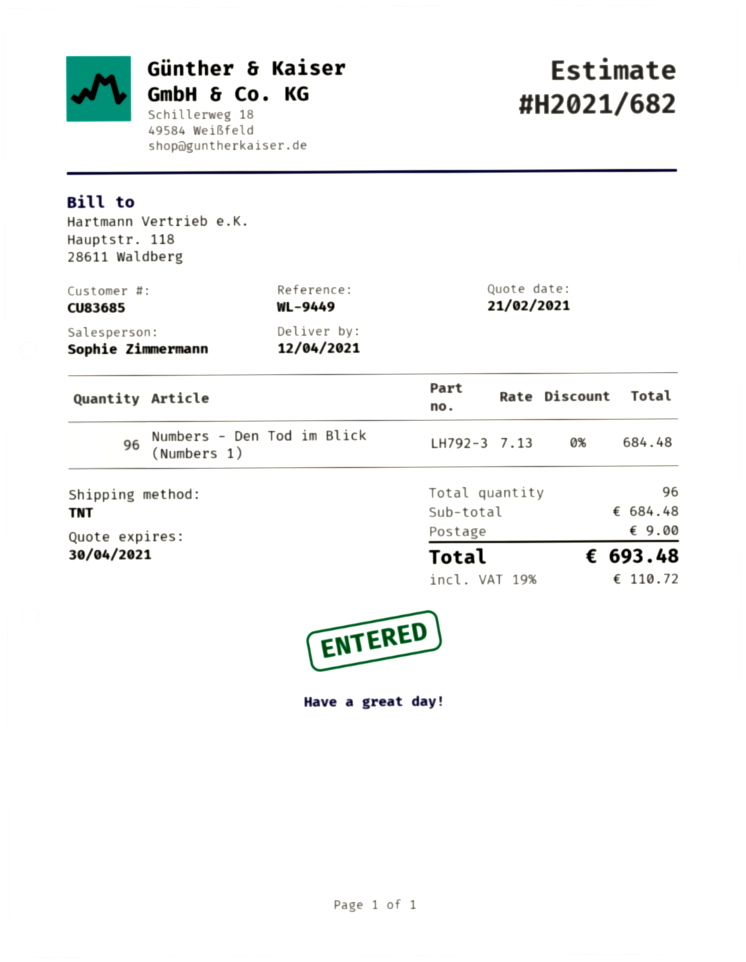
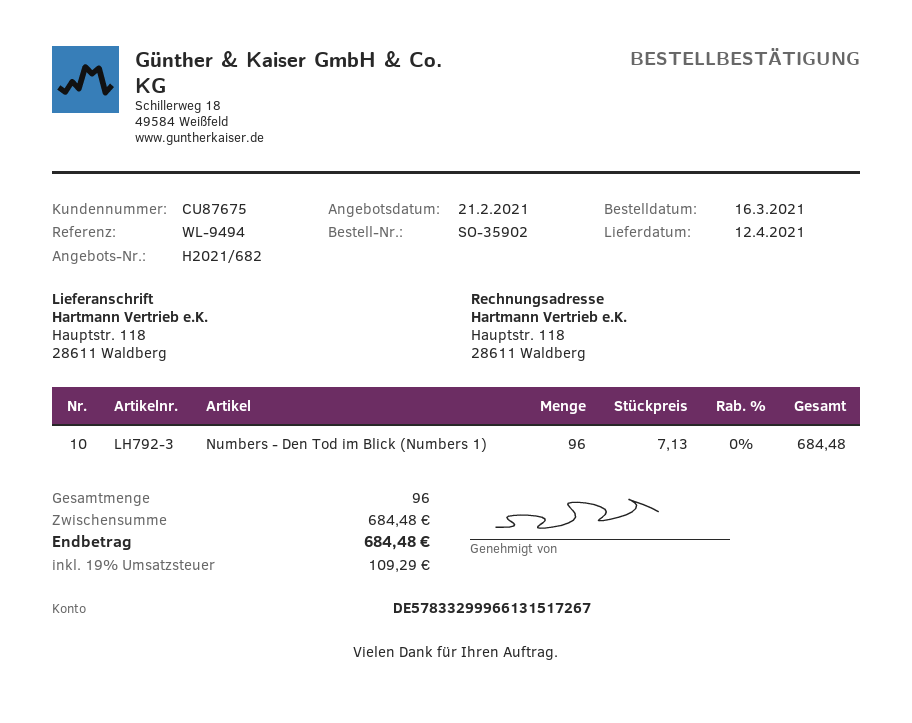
customer number: CU83685 -> CU87675
reference: WL-9449 -> WL-9494
shipping: 9.00 -> none
tax: 19% = 110.72 -> 19% = 109.29
total: 693.48 -> 684.48

